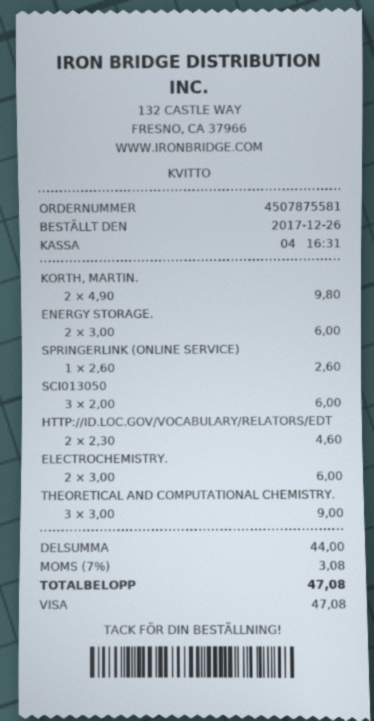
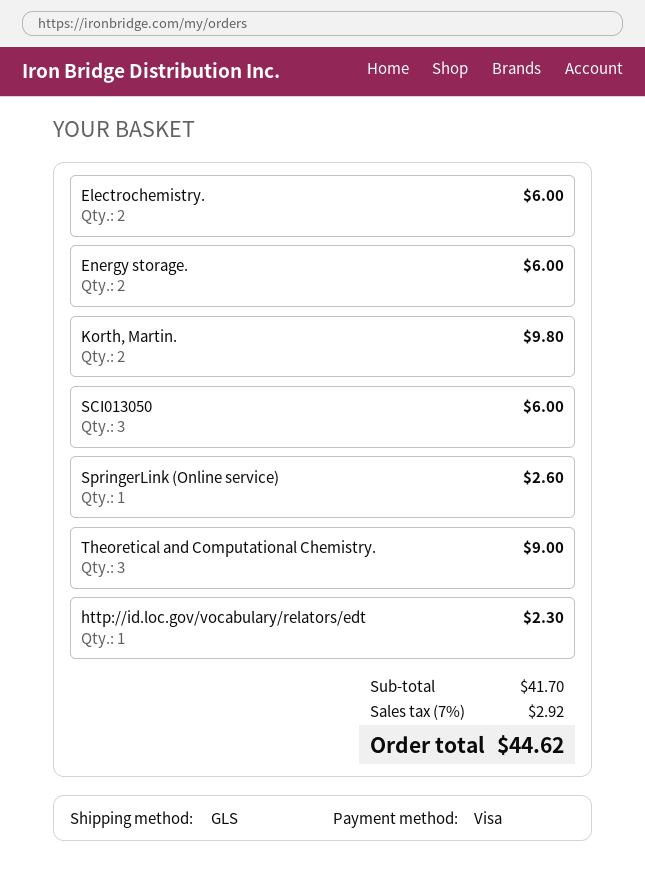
HTTP://ID.LOC.GOV/VOCABULARY/RELATORS/EDT: 2 for 4.60 -> 1 for 2.30
subtotal: 44.00 -> 41.70
tax: 7% = 3.08 -> 7% = 2.92
total: 47.08 -> 44.62

